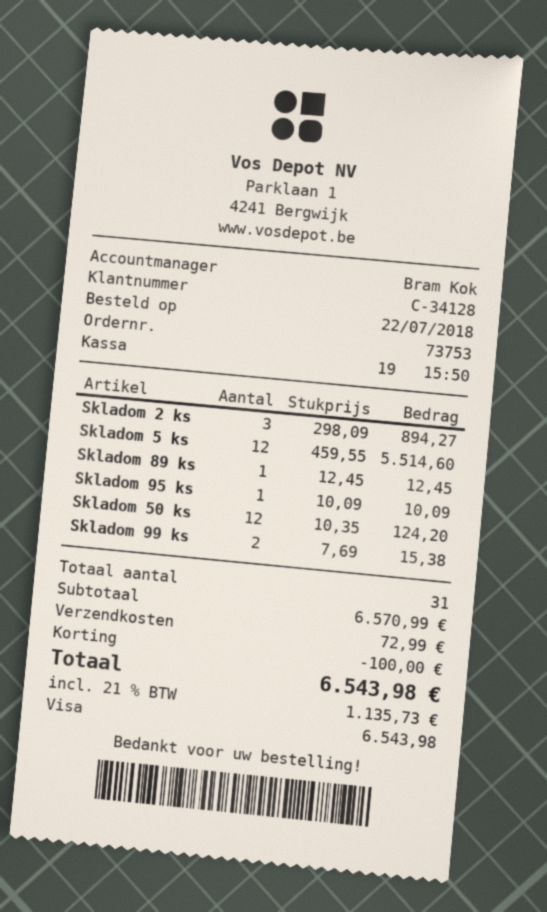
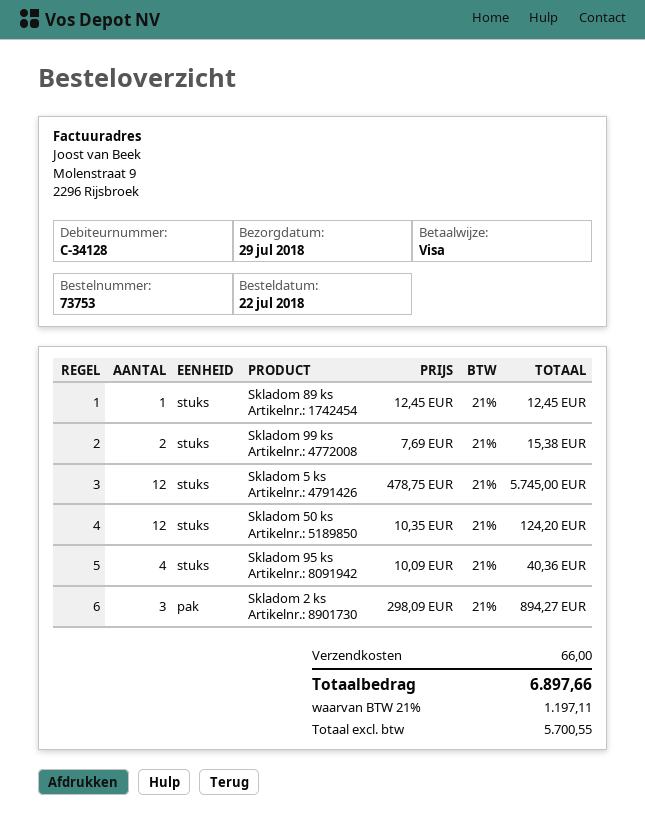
Skladom 5 ks: 12 x 459.55 = 5514.60 -> 12 x 478.75 = 5745.00
Skladom 95 ks: 1 x 10.09 = 10.09 -> 4 x 10.09 = 40.36
discount: 100.00 -> none
shipping: 72.99 -> 66.00
tax: 21% = 1135.73 -> 21% = 1197.11
total: 6543.98 -> 6897.66

